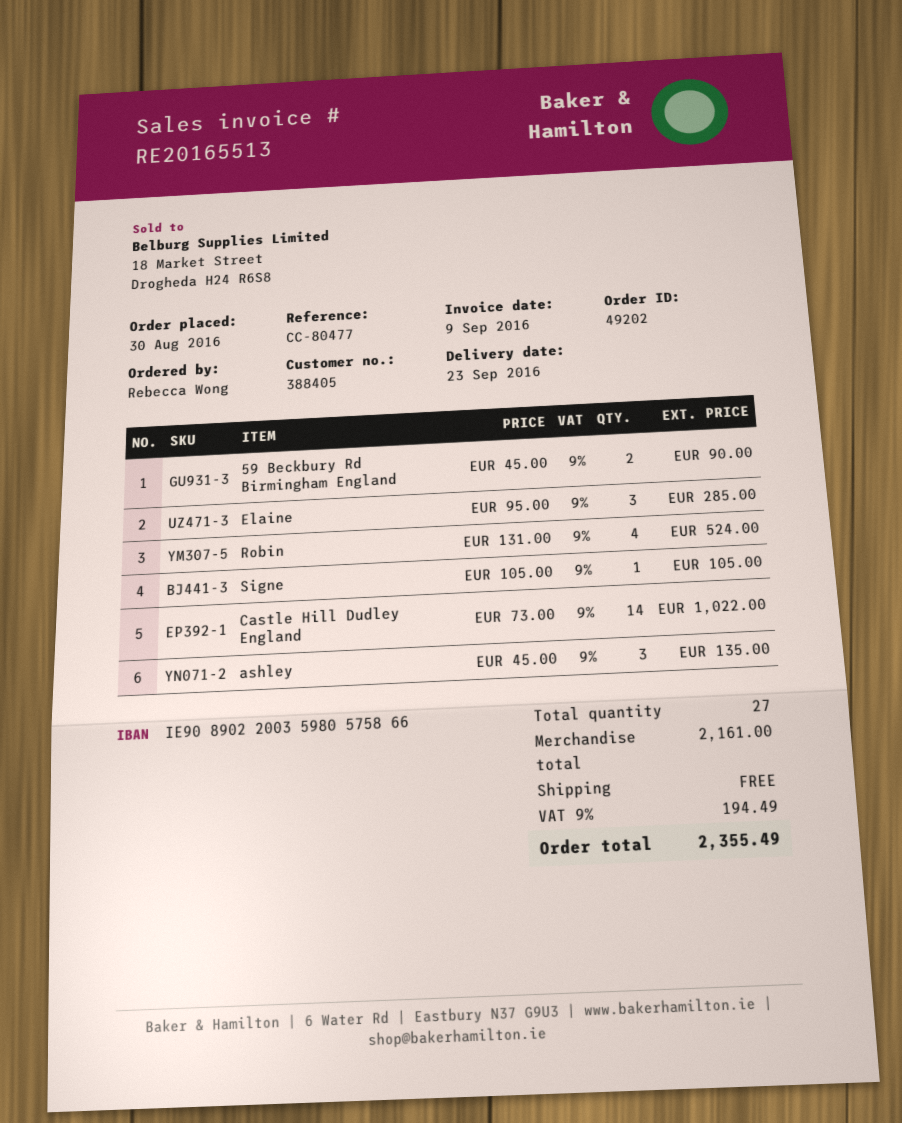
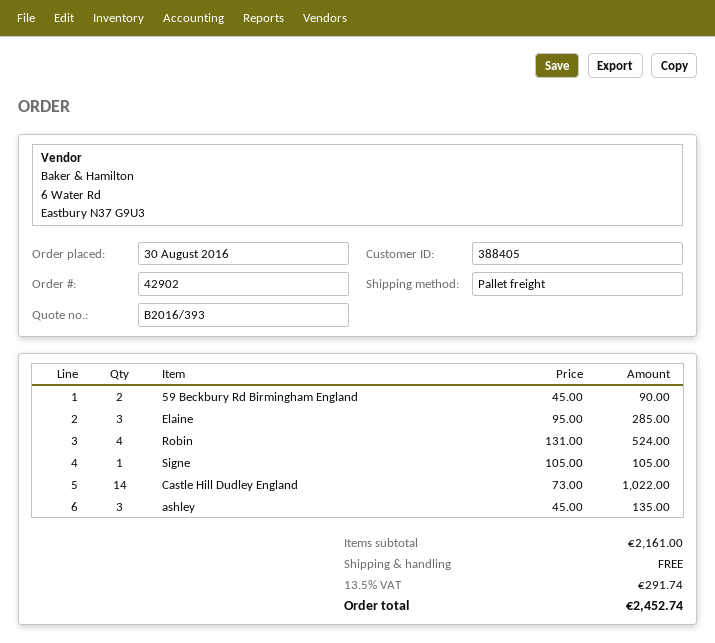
order number: 49202 -> 42902
tax: 9% = 194.49 -> 13.5% = 291.74
total: 2355.49 -> 2452.74

